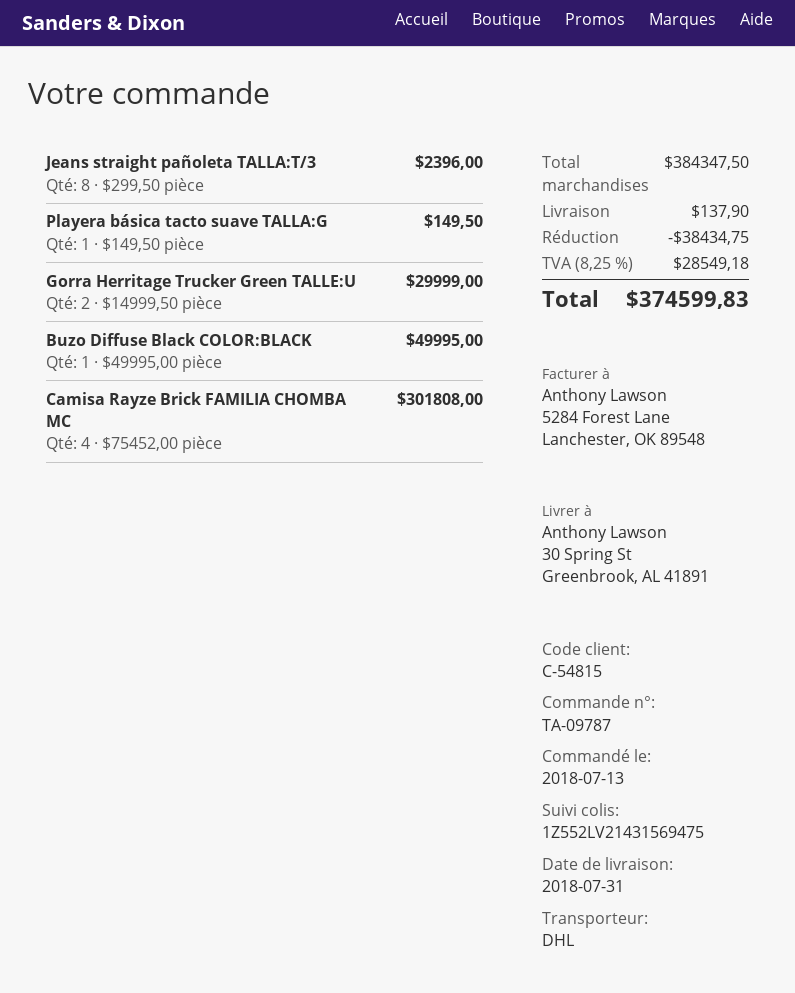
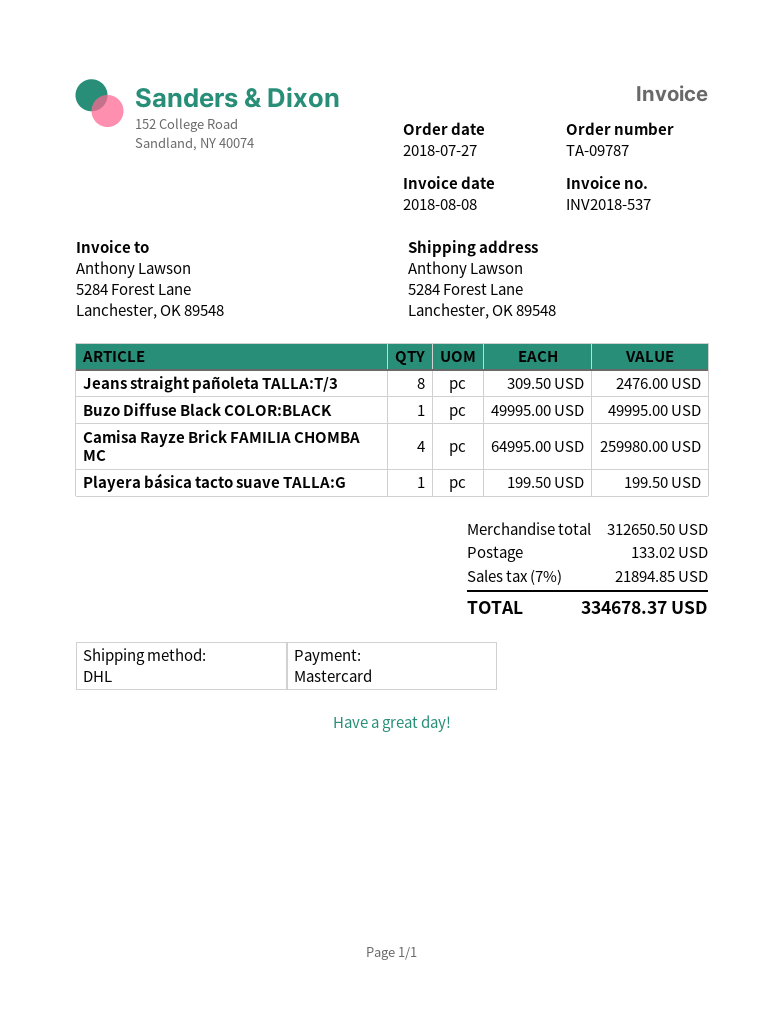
order date: 2018-07-13 -> 2018-07-27
ship to: 30 Spring St, Greenbrook, AL 41891 -> 5284 Forest Lane, Lanchester, OK 89548
Jeans straight pañoleta TALLA:T/3: 8 x 299.50 = 2396.00 -> 8 x 309.50 = 2476.00
Playera básica tacto suave TALLA:G: 1 x 149.50 = 149.50 -> 1 x 199.50 = 199.50
Gorra Herritage Trucker Green TALLE:U: 2 x 14999.50 = 29999.00 -> none
Camisa Rayze Brick FAMILIA CHOMBA MC: 4 x 75452.00 = 301808.00 -> 4 x 64995.00 = 259980.00
subtotal: 384347.50 -> 312650.50
discount: 38434.75 -> none
shipping: 137.90 -> 133.02
tax: 8.25% = 28549.18 -> 7% = 21894.85
total: 374599.83 -> 334678.37

